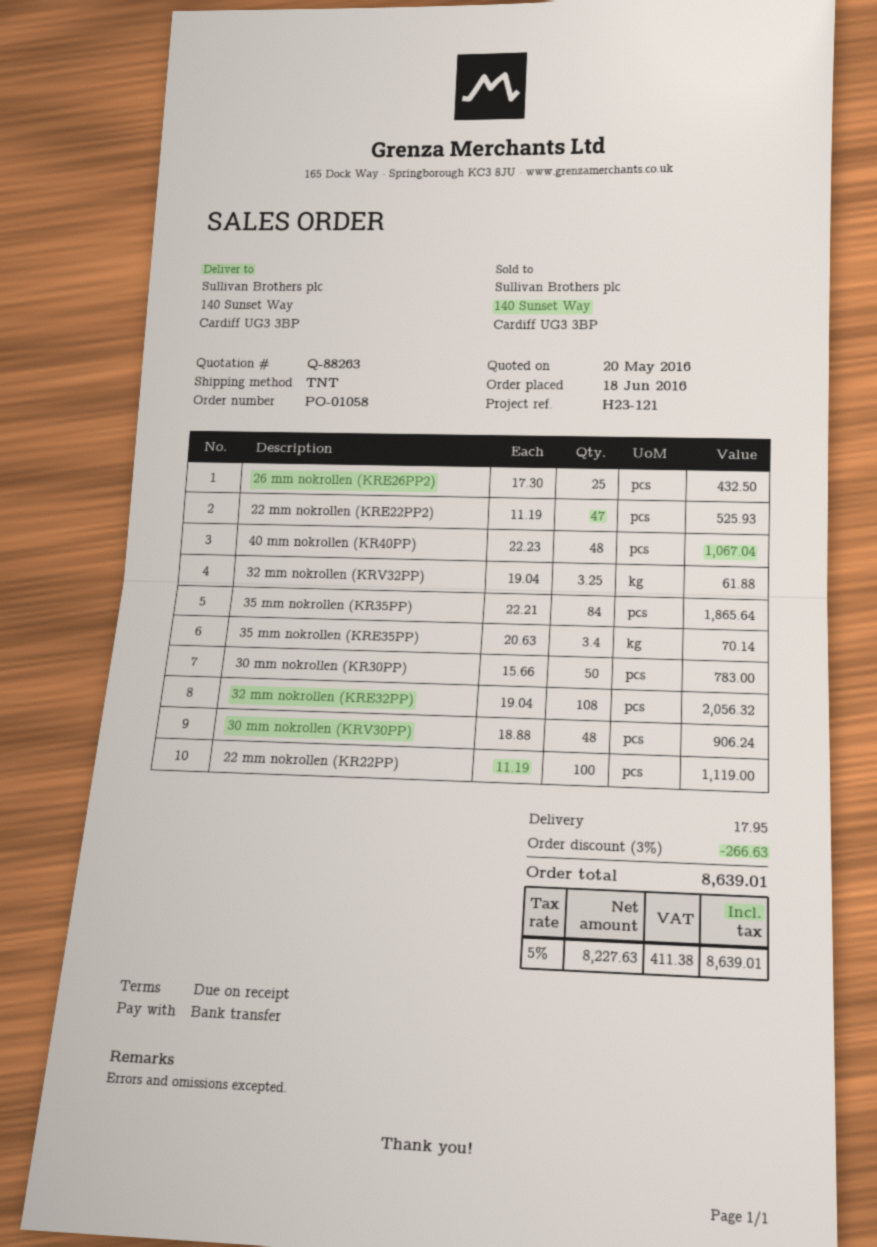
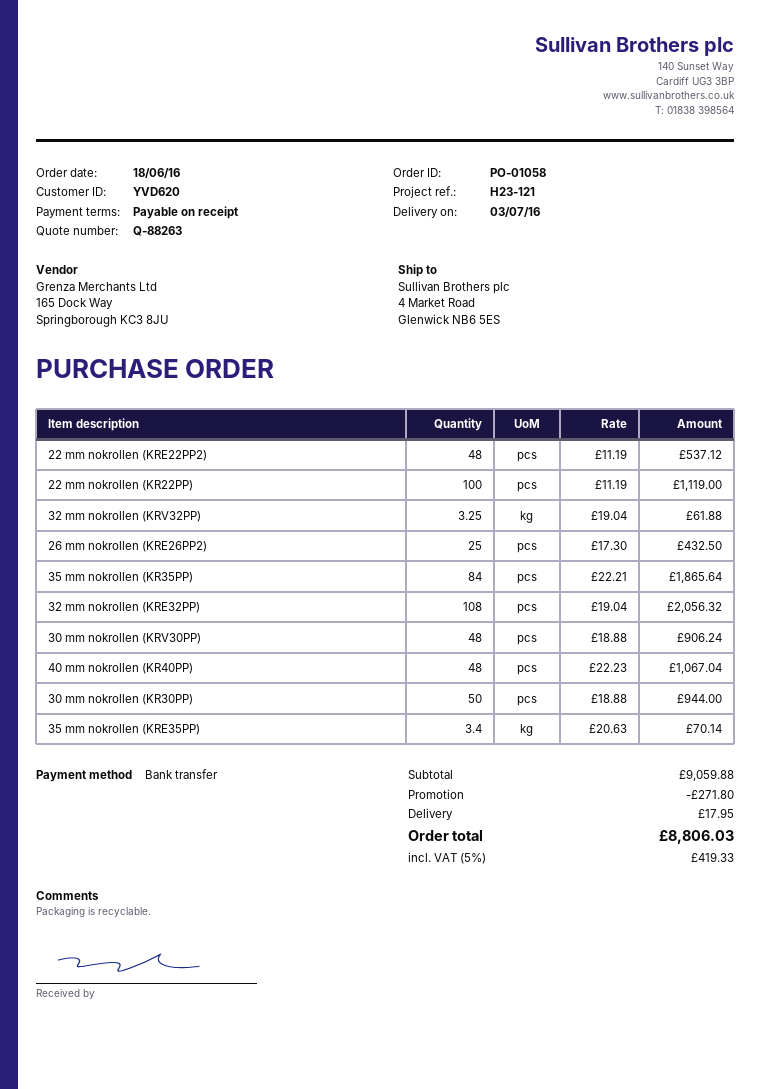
ship to: 140 Sunset Way, Cardiff UG3 3BP -> 4 Market Road, Glenwick NB6 5ES
22 mm nokrollen (KRE22PP2): 47 x 11.19 = 525.93 -> 48 x 11.19 = 537.12
30 mm nokrollen (KR30PP): 50 x 15.66 = 783.00 -> 50 x 18.88 = 944.00
discount: 266.63 -> 271.80
tax: 5% = 411.38 -> 5% = 419.33
total: 8639.01 -> 8806.03

